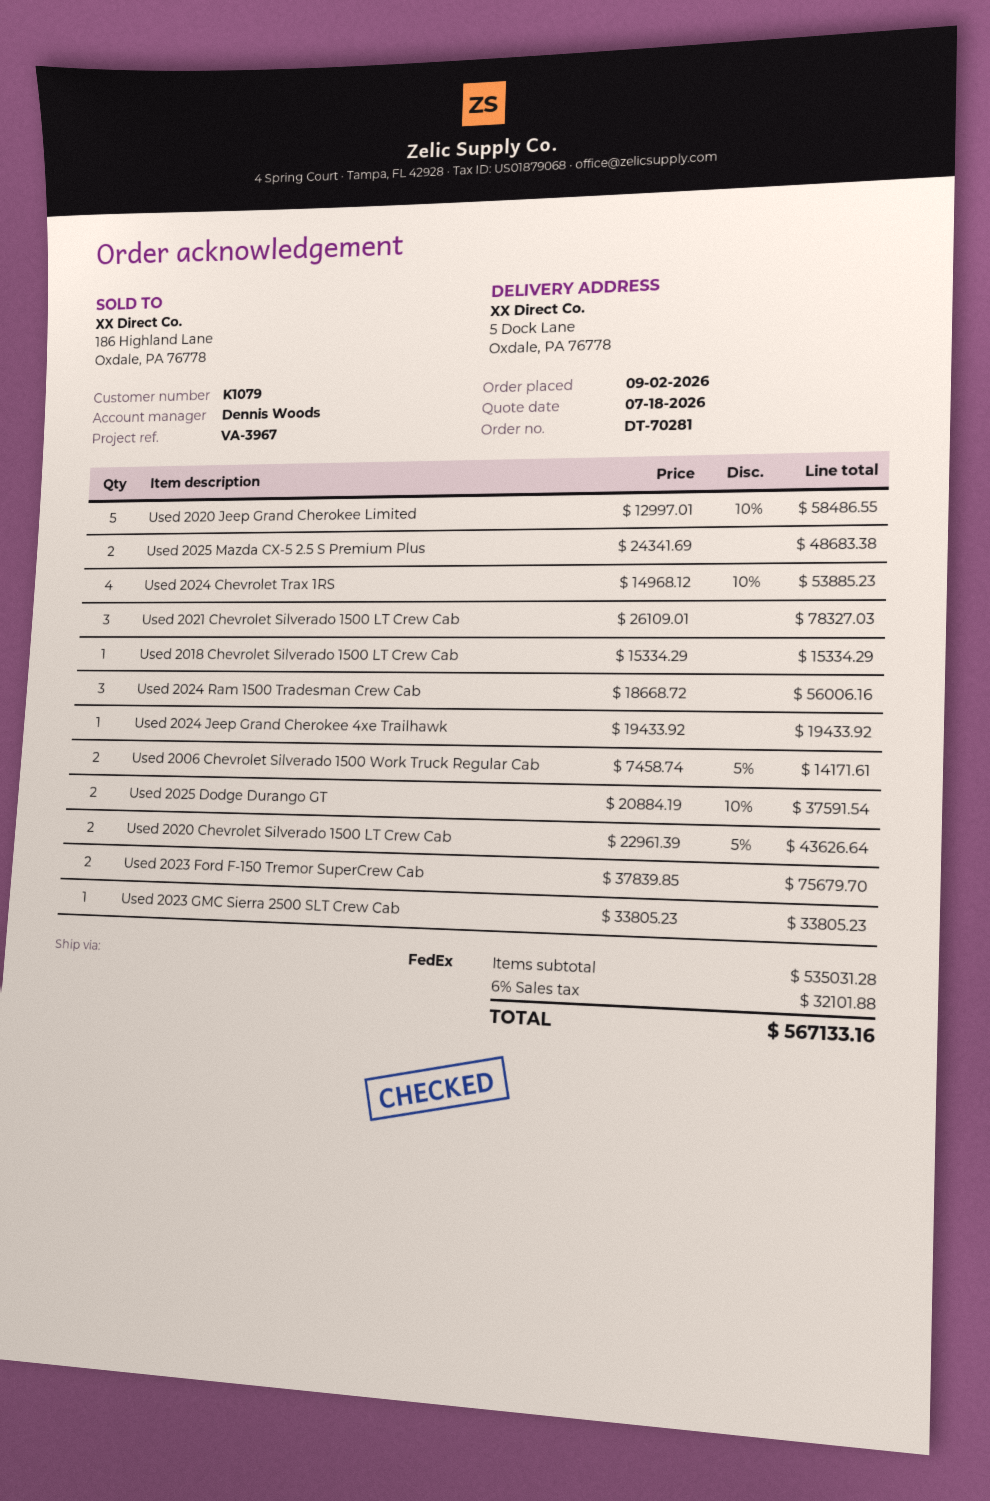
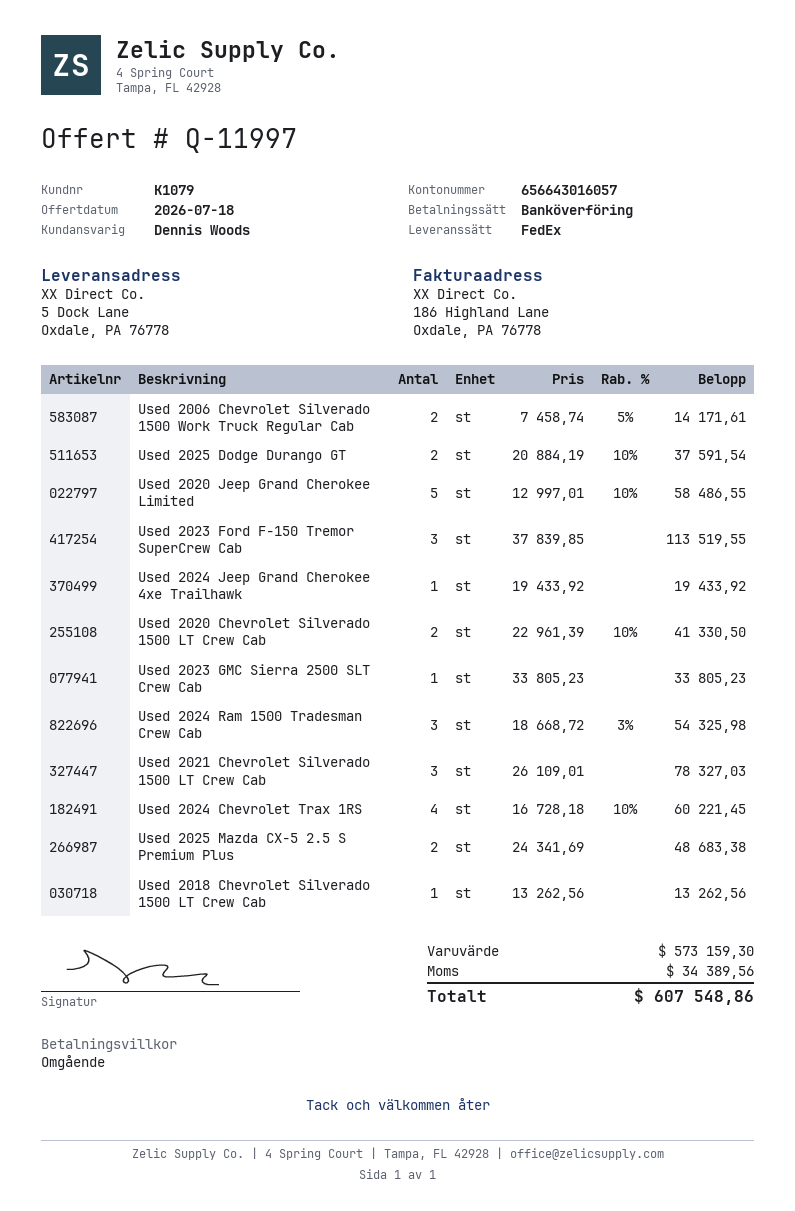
Used 2024 Chevrolet Trax 1RS: 4 x 14968.12 - 10% = 53885.23 -> 4 x 16728.18 - 10% = 60221.45
Used 2018 Chevrolet Silverado 1500 LT Crew Cab: 1 x 15334.29 = 15334.29 -> 1 x 13262.56 = 13262.56
Used 2024 Ram 1500 Tradesman Crew Cab: 3 x 18668.72 = 56006.16 -> 3 x 18668.72 - 3% = 54325.98
Used 2020 Chevrolet Silverado 1500 LT Crew Cab: 2 x 22961.39 - 5% = 43626.64 -> 2 x 22961.39 - 10% = 41330.50
Used 2023 Ford F-150 Tremor SuperCrew Cab: 2 x 37839.85 = 75679.70 -> 3 x 37839.85 = 113519.55
subtotal: 535031.28 -> 573159.30
tax: 32101.88 -> 34389.56
total: 567133.16 -> 607548.86

